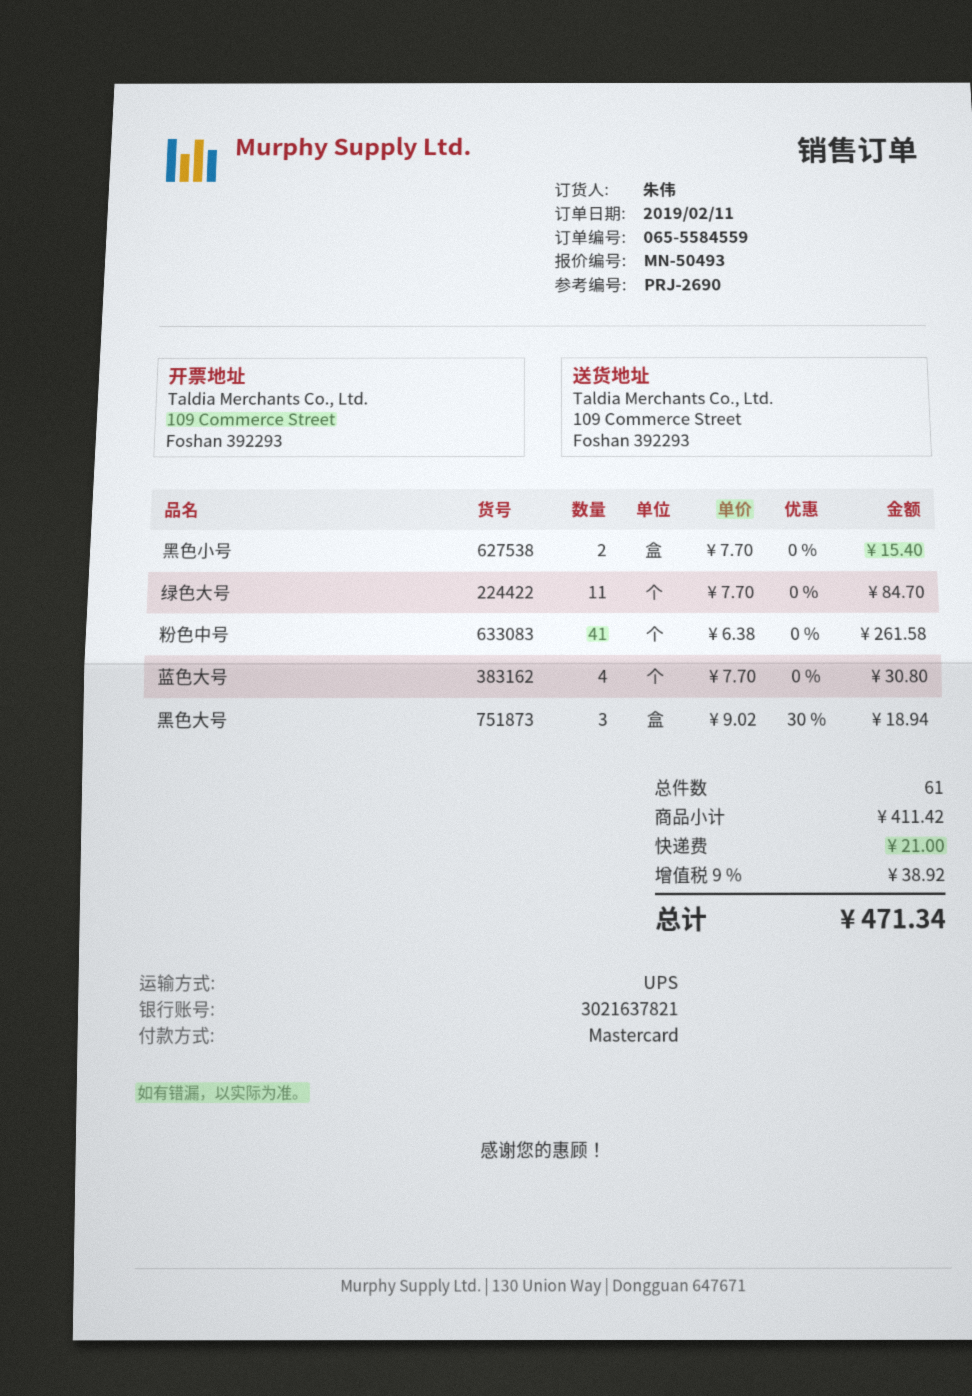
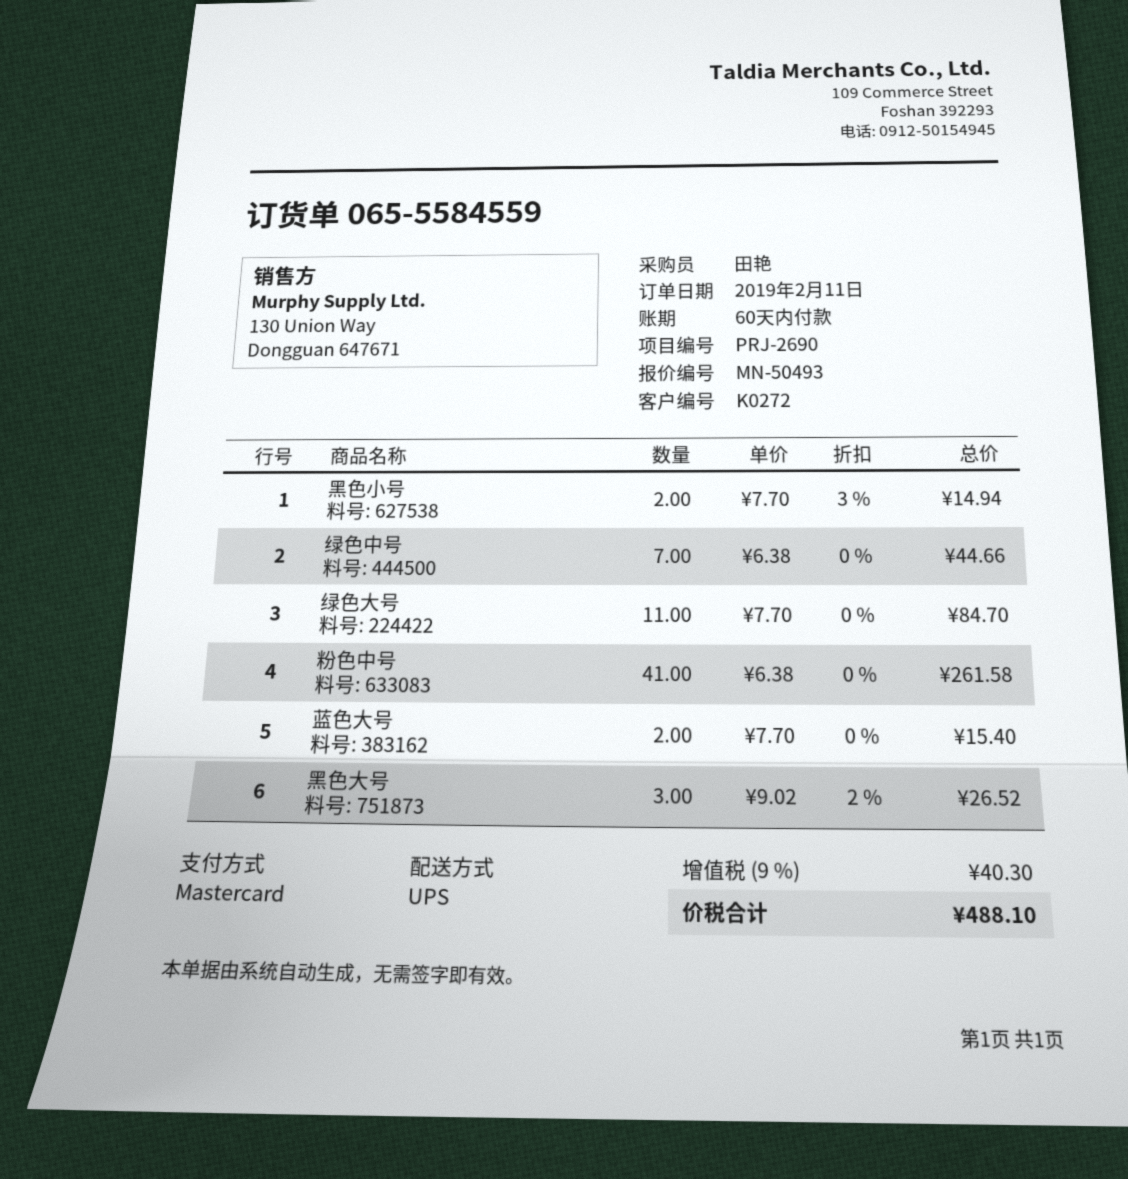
ordered by: 朱伟 -> 田艳
黑色小号: 2 x 7.70 = 15.40 -> 2 x 7.70 - 3% = 14.94
蓝色大号: 4 x 7.70 = 30.80 -> 2 x 7.70 = 15.40
黑色大号: 3 x 9.02 - 30% = 18.94 -> 3 x 9.02 - 2% = 26.52
绿色中号: none -> 7 x 6.38 = 44.66
shipping: 21.00 -> none
tax: 9% = 38.92 -> 9% = 40.30
total: 471.34 -> 488.10

